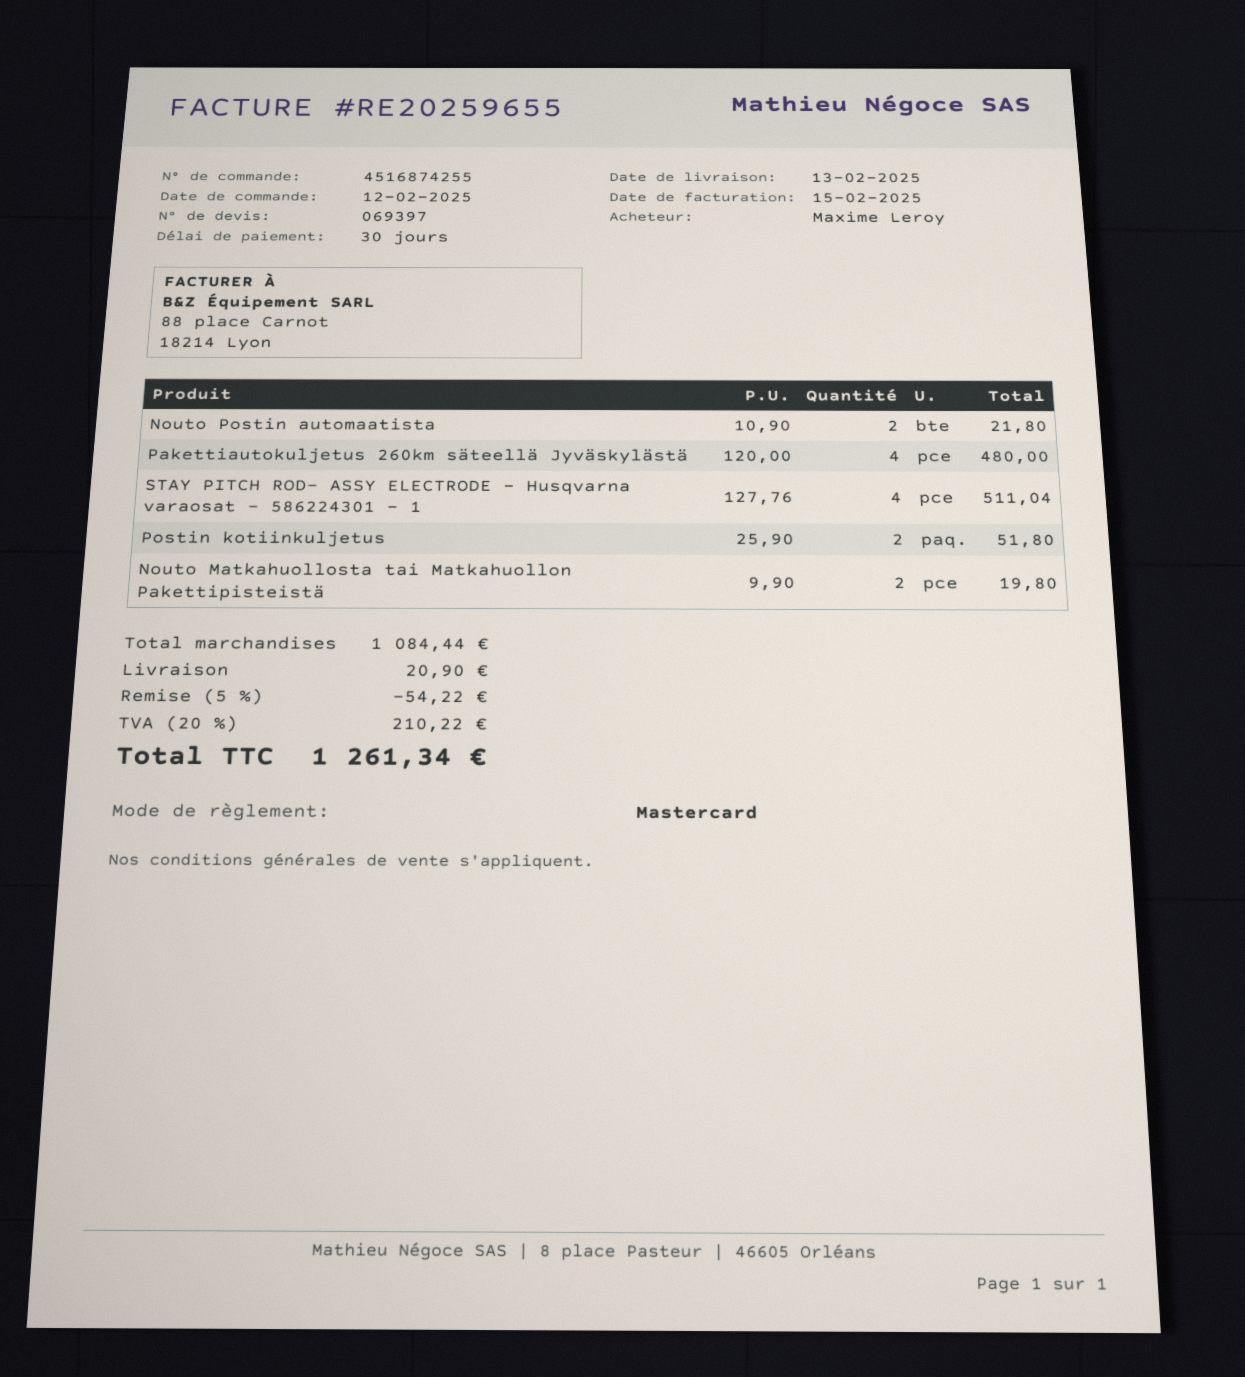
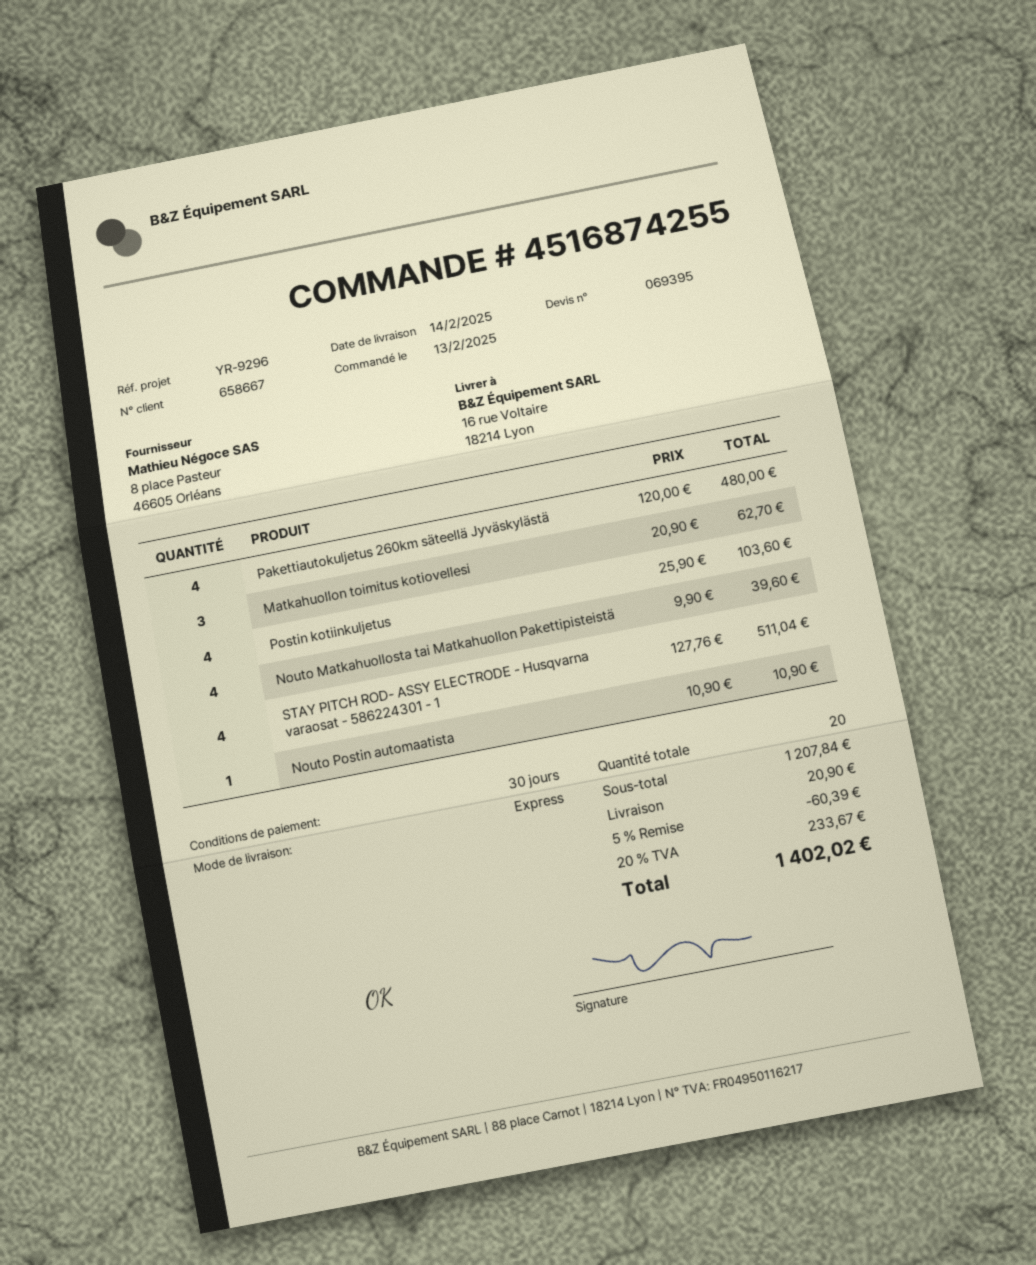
quote number: 069397 -> 069395
order date: 2025-02-12 -> 2025-02-13
delivery date: 2025-02-13 -> 2025-02-14
Nouto Postin automaatista: 2 x 10.90 = 21.80 -> 1 x 10.90 = 10.90
Postin kotiinkuljetus: 2 x 25.90 = 51.80 -> 4 x 25.90 = 103.60
Nouto Matkahuollosta tai Matkahuollon Pakettipisteistä: 2 x 9.90 = 19.80 -> 4 x 9.90 = 39.60
Matkahuollon toimitus kotiovellesi: none -> 3 x 20.90 = 62.70
subtotal: 1084.44 -> 1207.84
discount: 5% = 54.22 -> 5% = 60.39
tax: 20% = 210.22 -> 20% = 233.67
total: 1261.34 -> 1402.02

